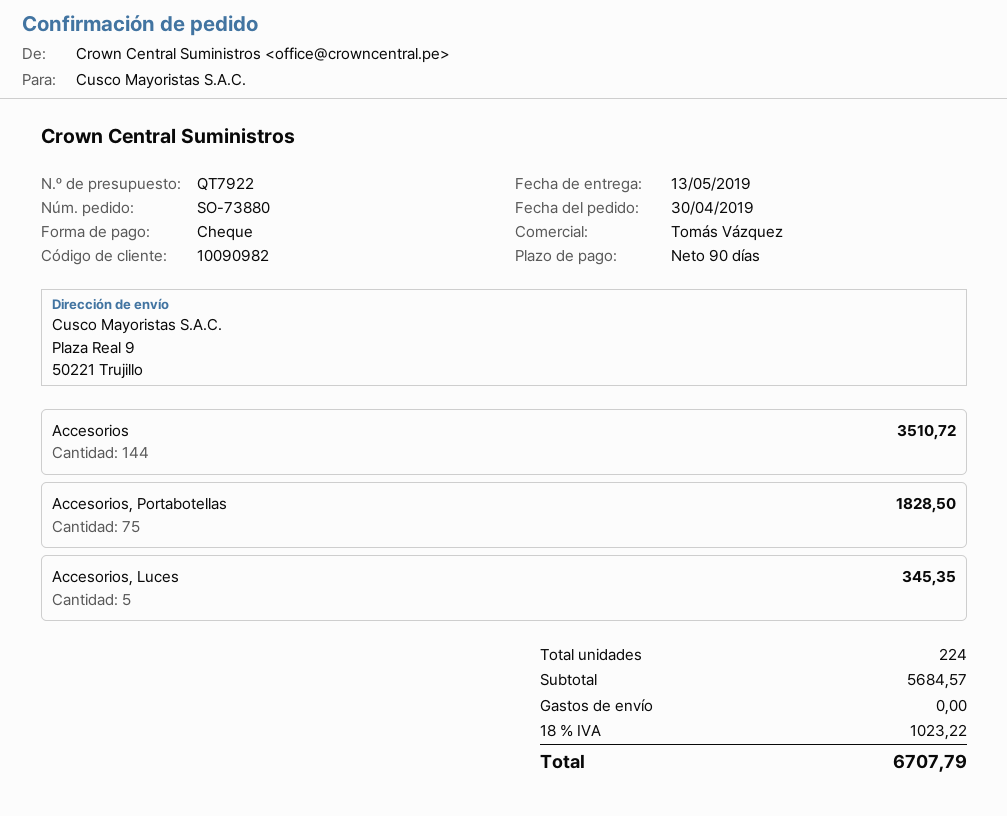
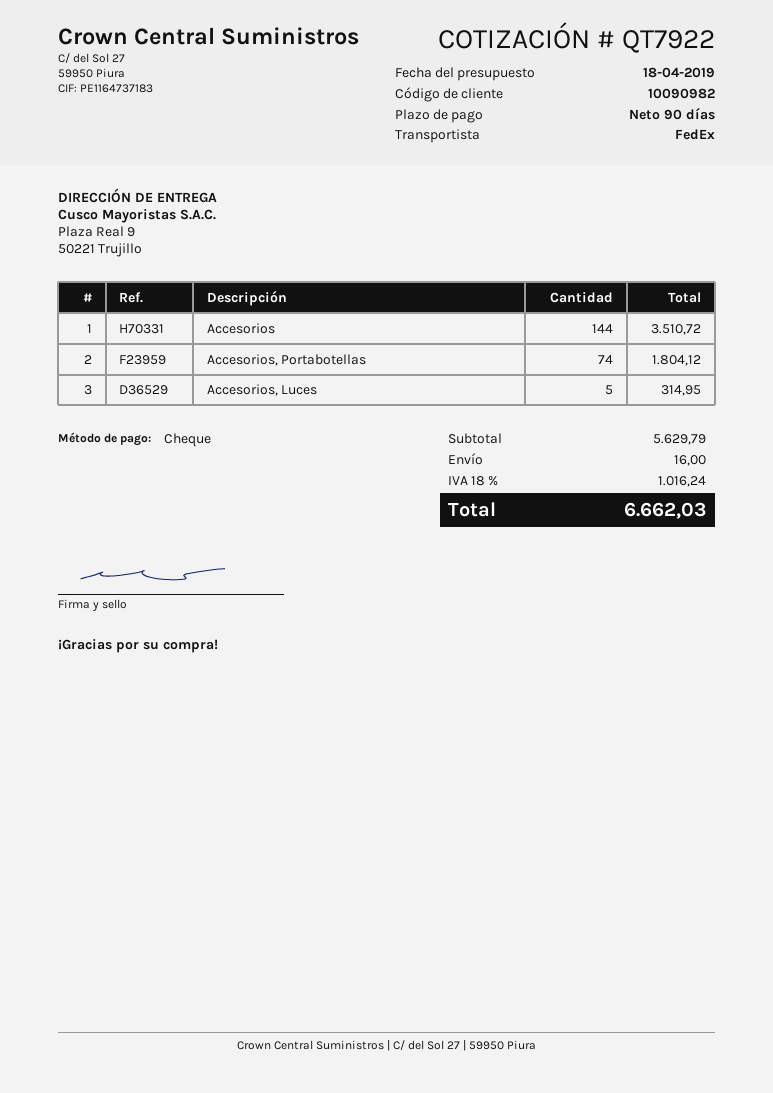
Accesorios, Portabotellas: 75 for 1828.50 -> 74 for 1804.12
Accesorios, Luces: 5 for 345.35 -> 5 for 314.95
subtotal: 5684.57 -> 5629.79
shipping: 0.00 -> 16.00
tax: 18% = 1023.22 -> 18% = 1016.24
total: 6707.79 -> 6662.03

